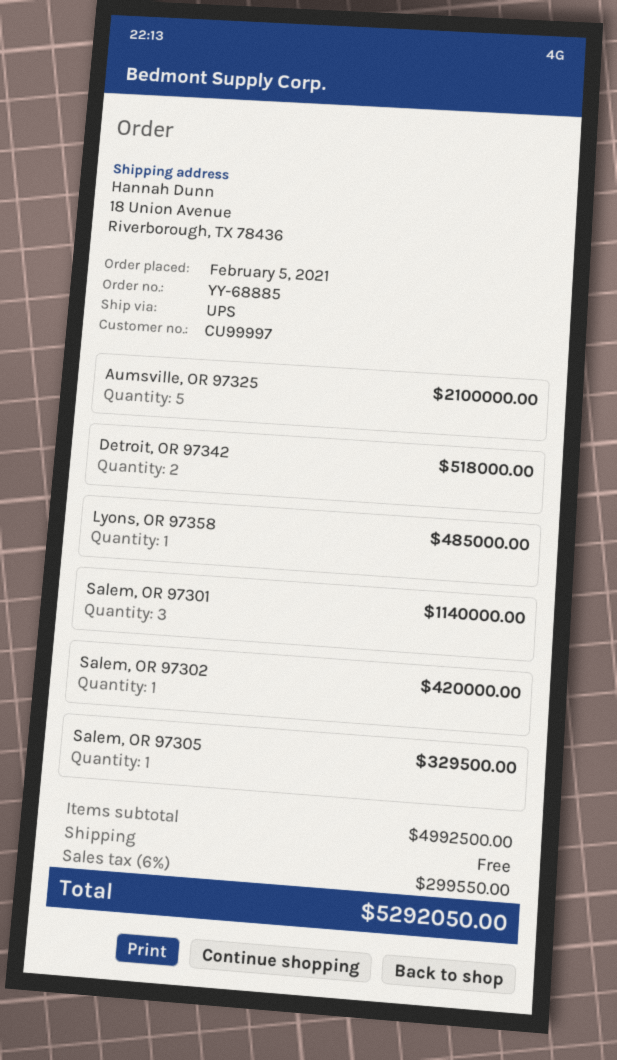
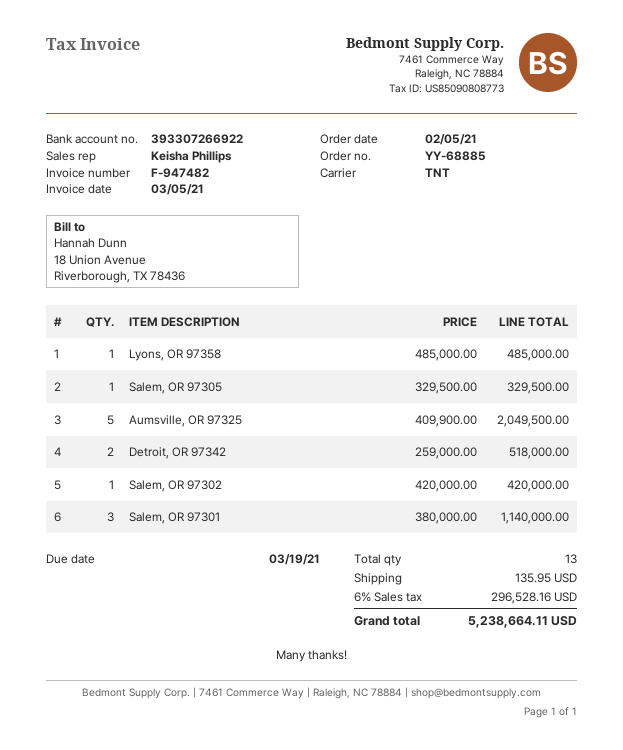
shipping method: UPS -> TNT
Aumsville, OR 97325: 5 for 2100000.00 -> 5 for 2049500.00
shipping: 0.00 -> 135.95
tax: 6% = 299550.00 -> 6% = 296528.16
total: 5292050.00 -> 5238664.11

